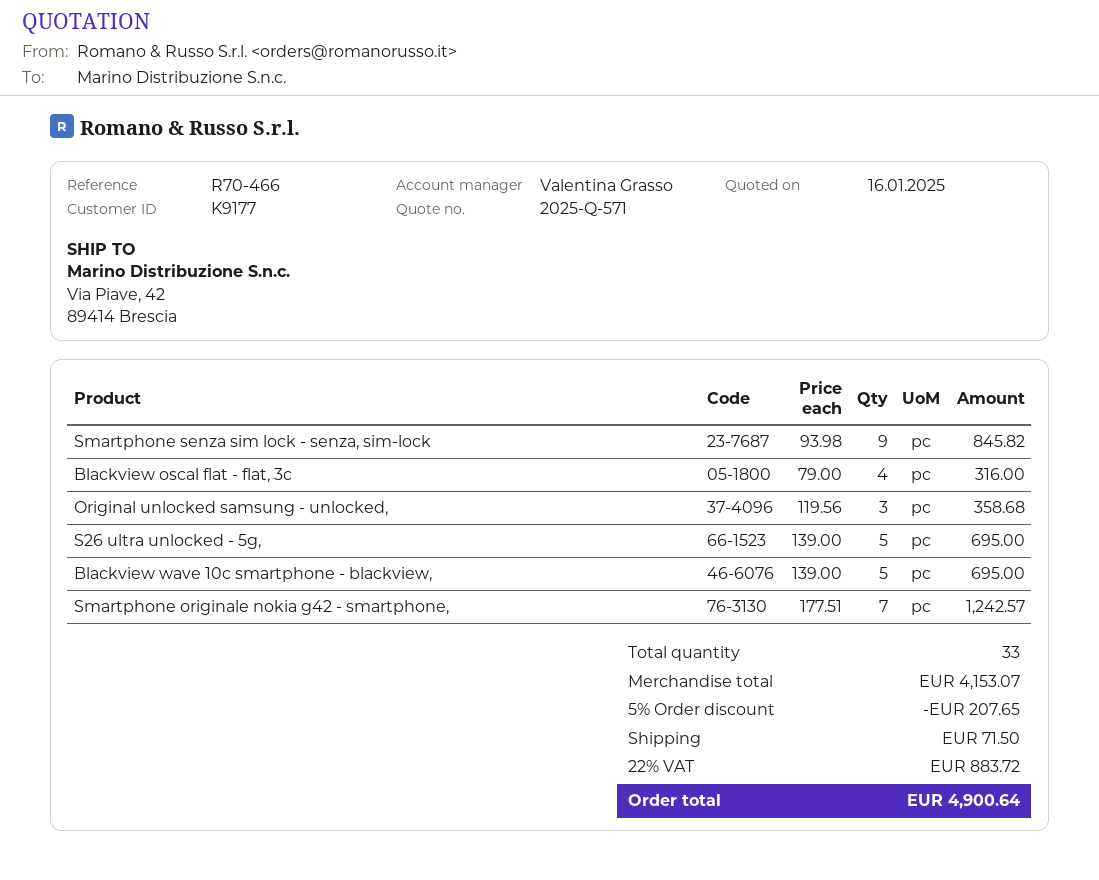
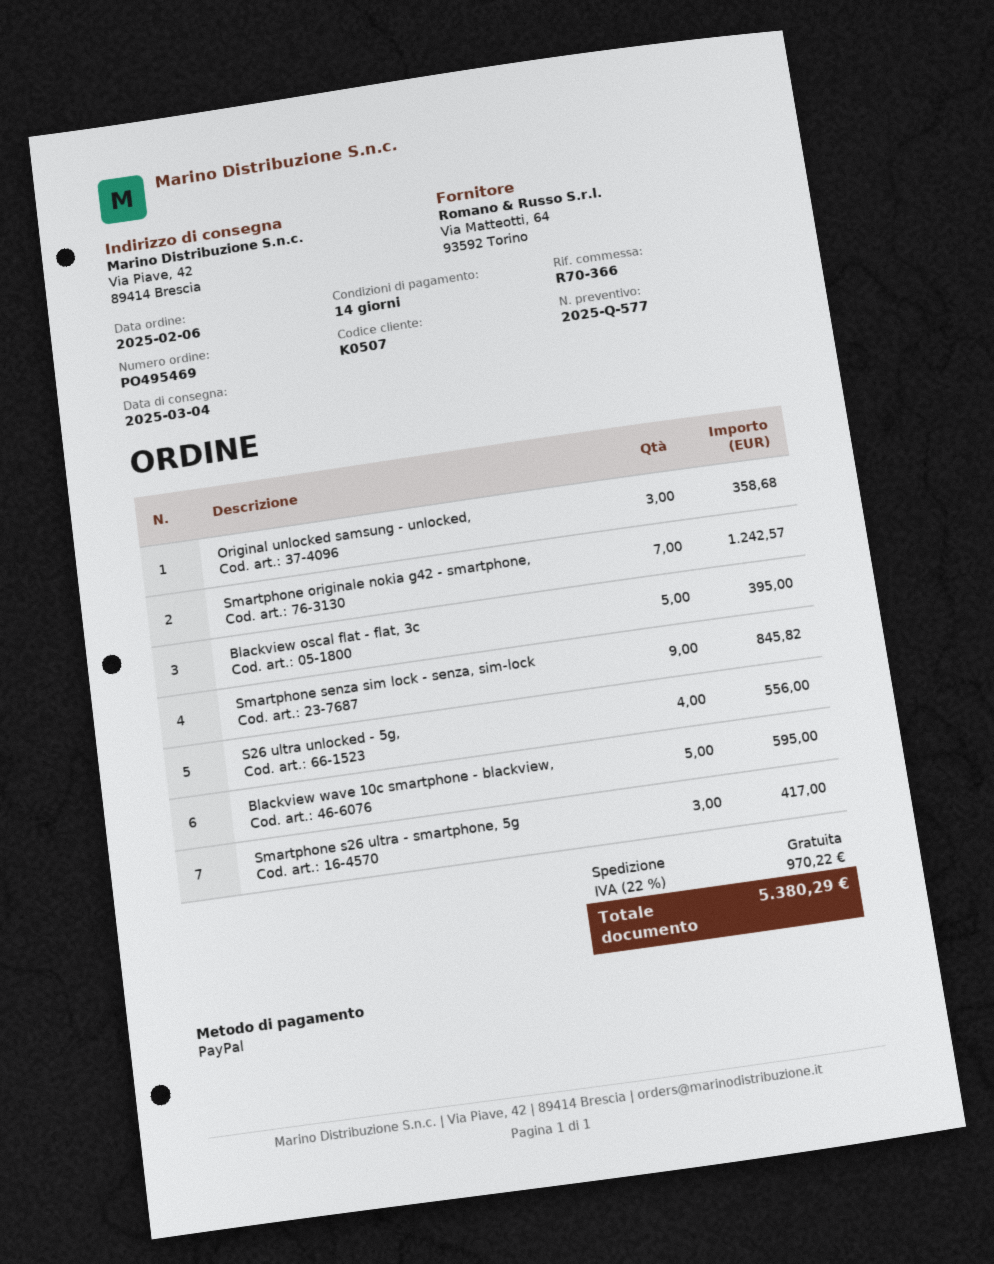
quote number: 2025-Q-571 -> 2025-Q-577
customer number: K9177 -> K0507
reference: R70-466 -> R70-366
Blackview oscal flat - flat, 3c: 4 for 316.00 -> 5 for 395.00
S26 ultra unlocked - 5g,: 5 for 695.00 -> 4 for 556.00
Blackview wave 10c smartphone - blackview,: 5 for 695.00 -> 5 for 595.00
Smartphone s26 ultra - smartphone, 5g: none -> 3 for 417.00
discount: 5% = 207.65 -> none
shipping: 71.50 -> 0.00
tax: 22% = 883.72 -> 22% = 970.22
total: 4900.64 -> 5380.29

